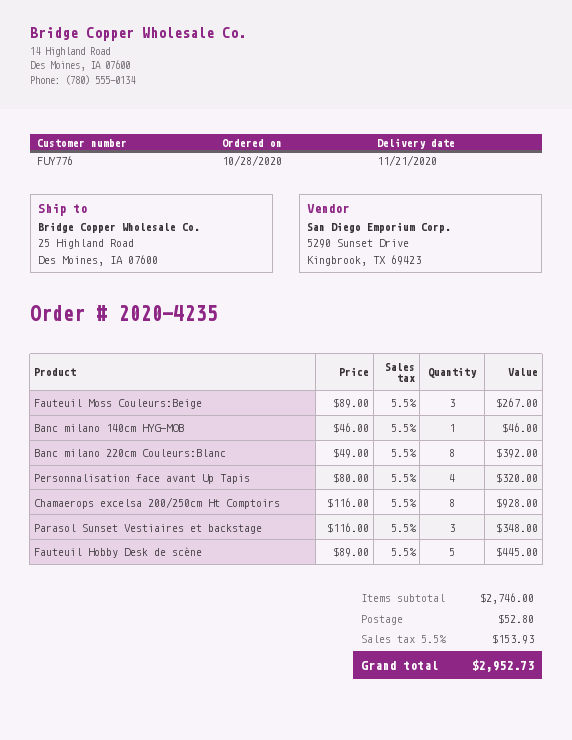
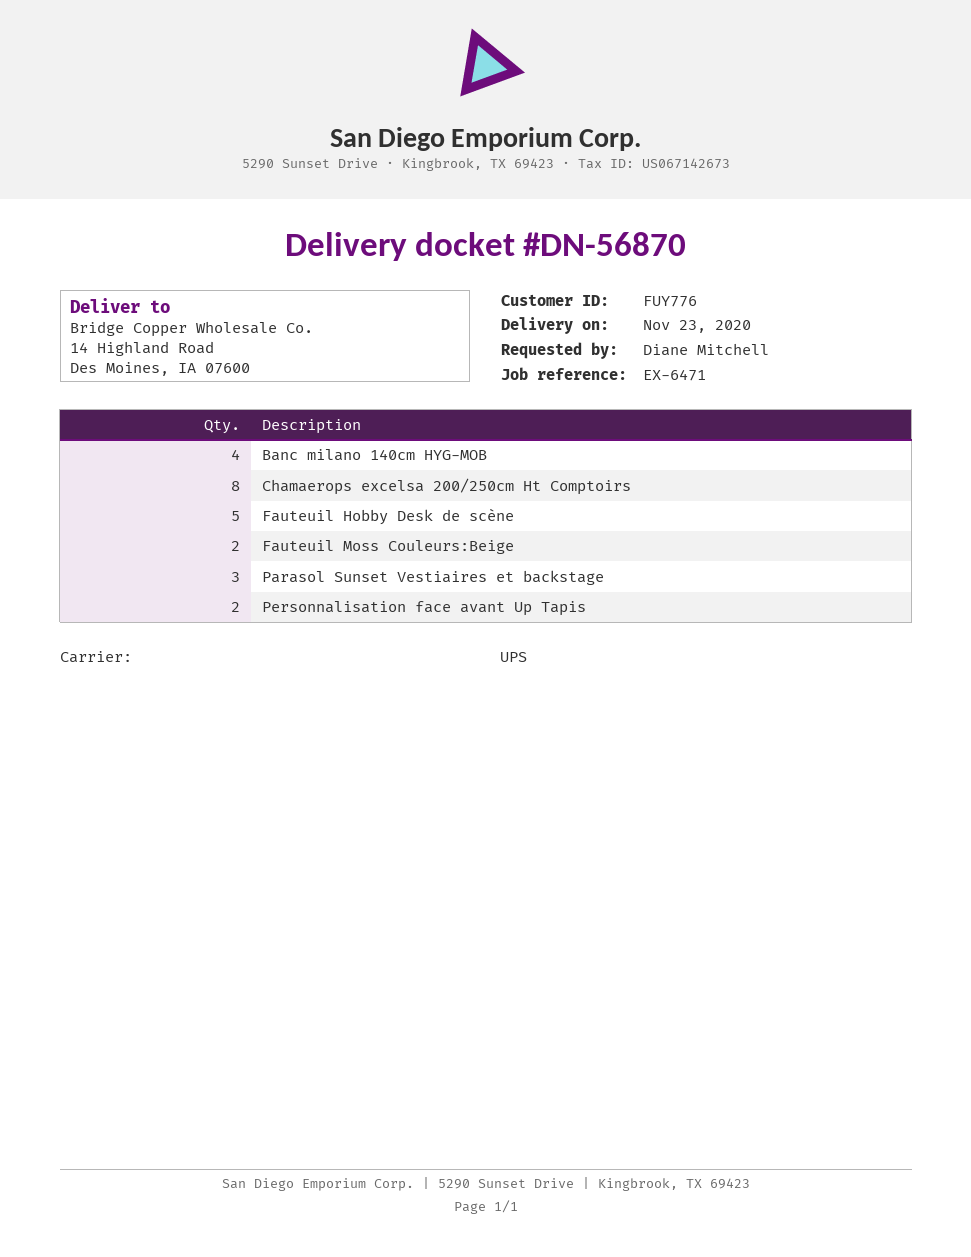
delivery date: 2020-11-21 -> 2020-11-23
ship to: 25 Highland Road, Des Moines, IA 07600 -> 14 Highland Road, Des Moines, IA 07600
Fauteuil Moss Couleurs:Beige: 3 -> 2
Banc milano 140cm HYG-MOB: 1 -> 4
Banc milano 220cm Couleurs:Blanc: 8 -> none
Personnalisation face avant Up Tapis: 4 -> 2

